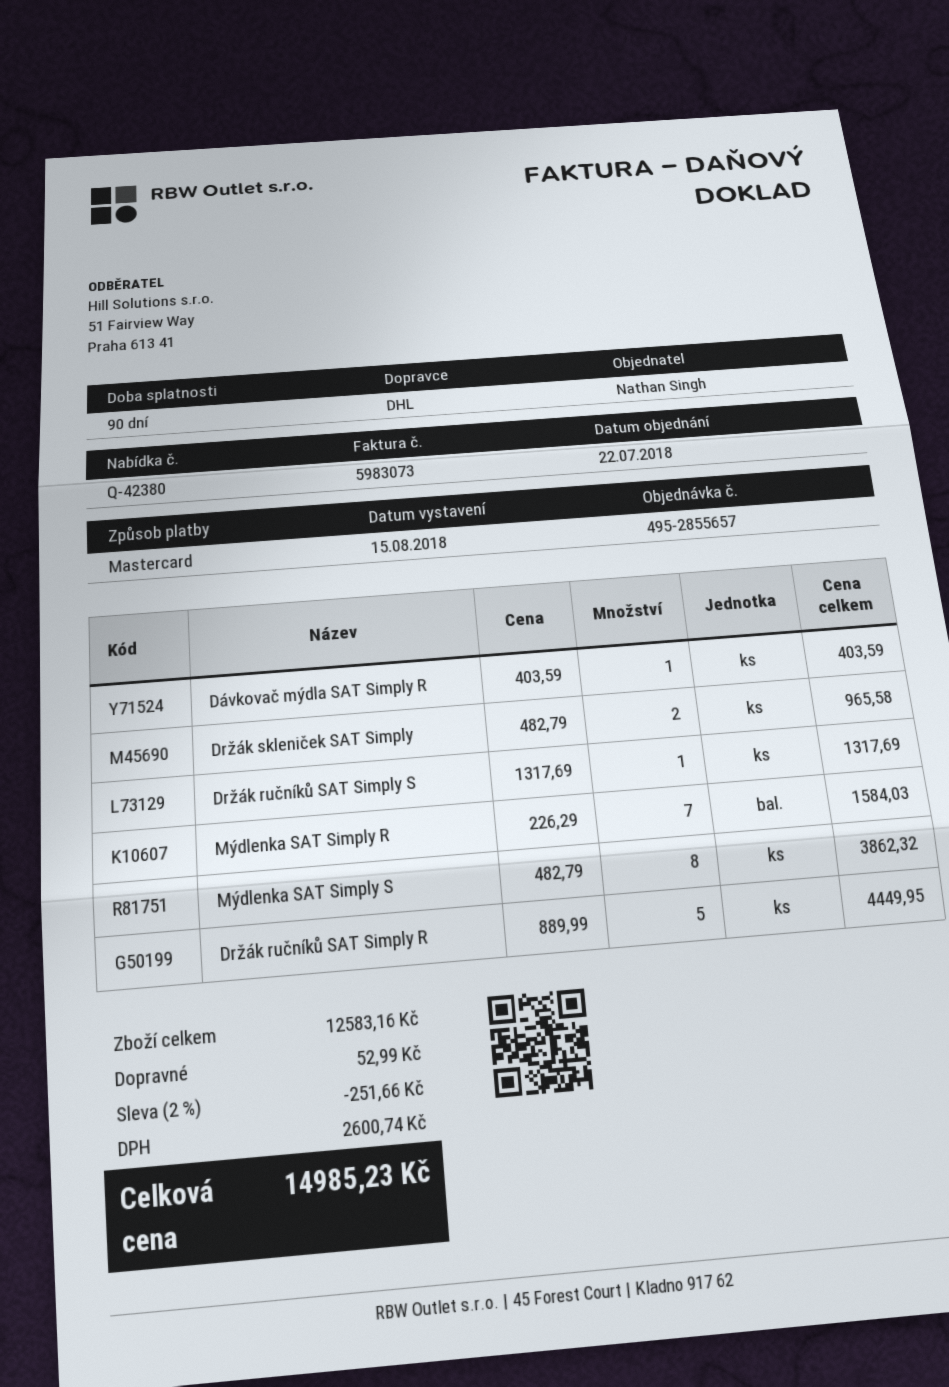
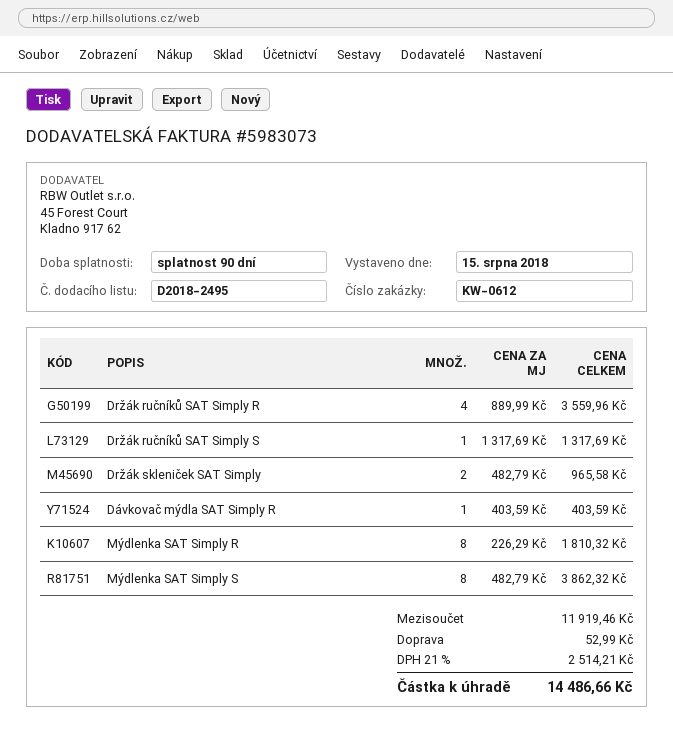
Mýdlenka SAT Simply R: 7 x 226.29 = 1584.03 -> 8 x 226.29 = 1810.32
Držák ručníků SAT Simply R: 5 x 889.99 = 4449.95 -> 4 x 889.99 = 3559.96
subtotal: 12583.16 -> 11919.46
discount: 2% = 251.66 -> none
tax: 2600.74 -> 2514.21
total: 14985.23 -> 14486.66

